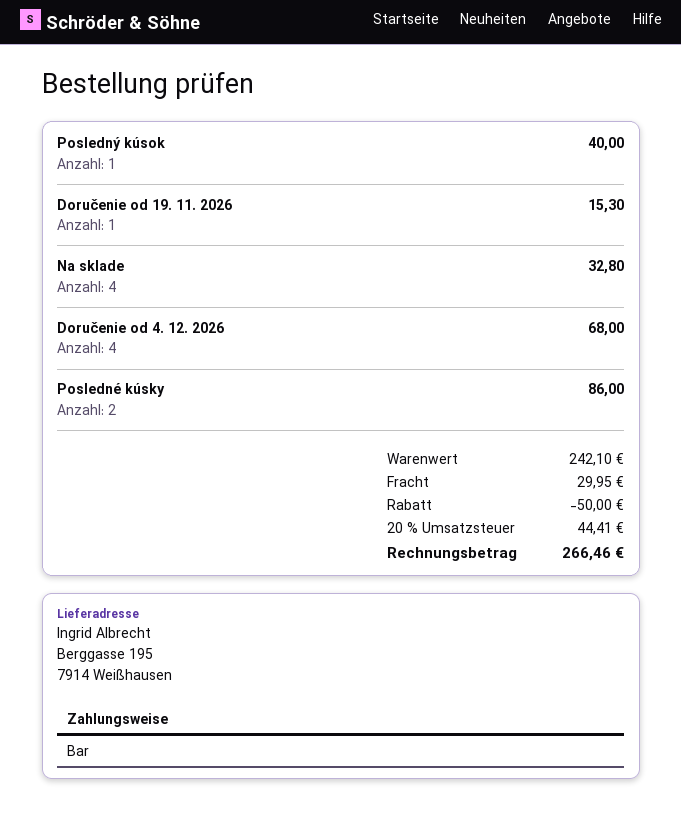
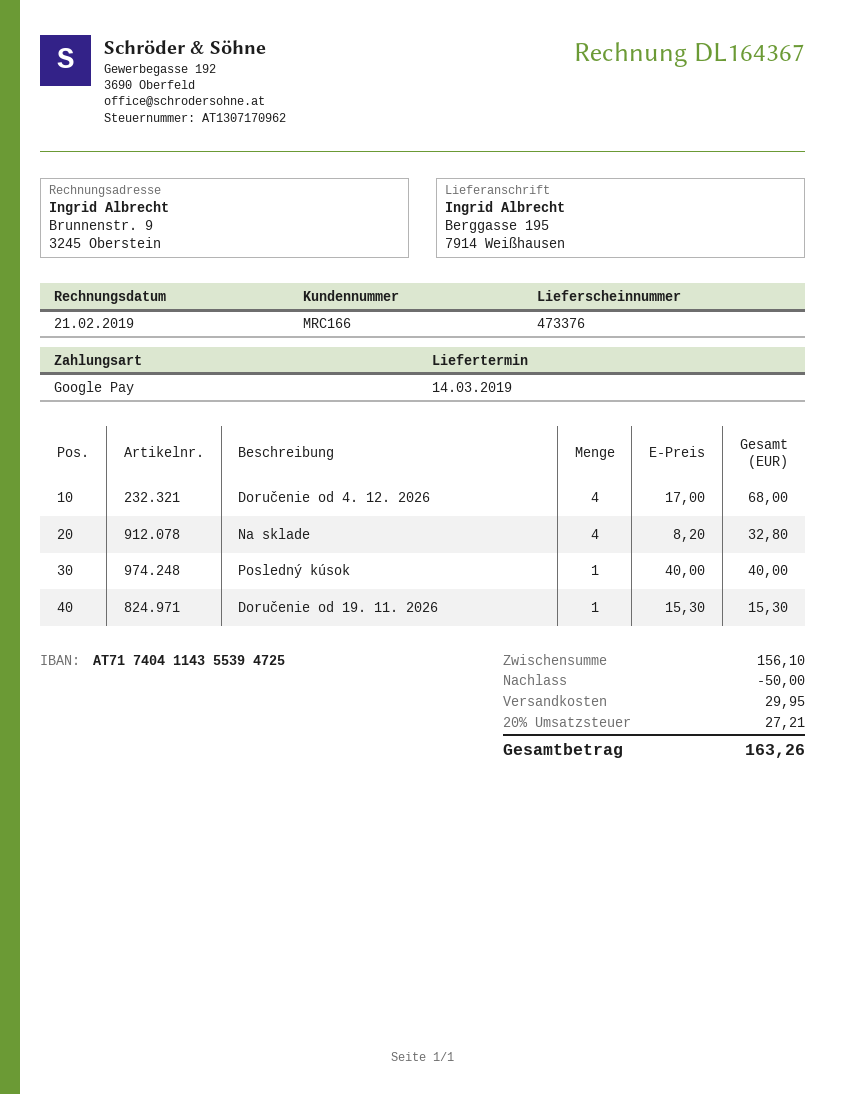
payment method: cash -> Google Pay
Posledné kúsky: 2 for 86.00 -> none
subtotal: 242.10 -> 156.10
tax: 20% = 44.41 -> 20% = 27.21
total: 266.46 -> 163.26

